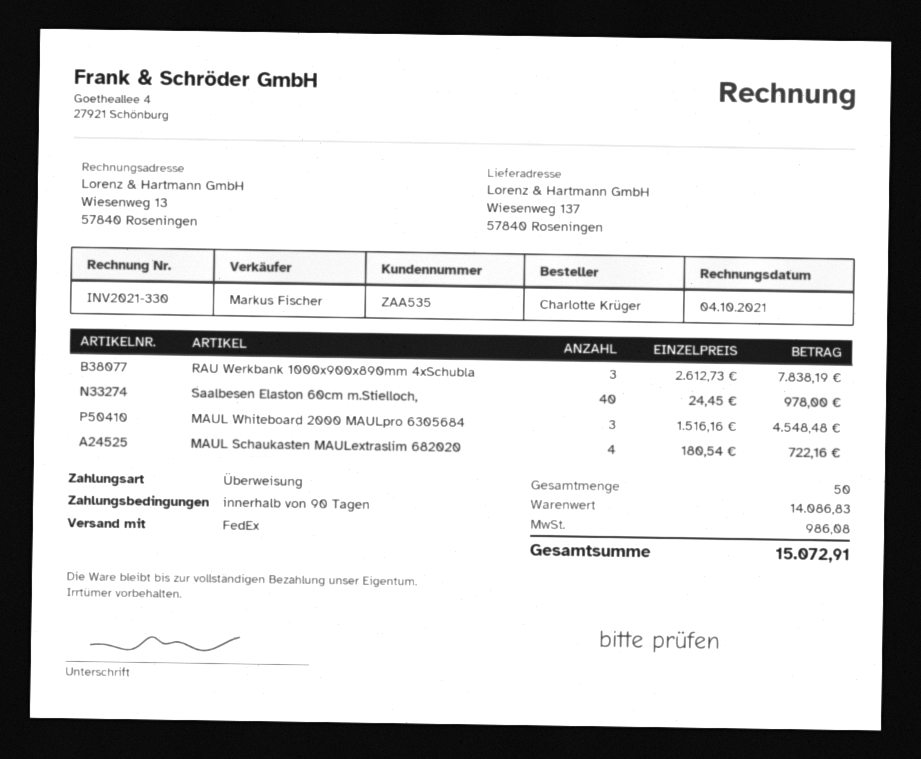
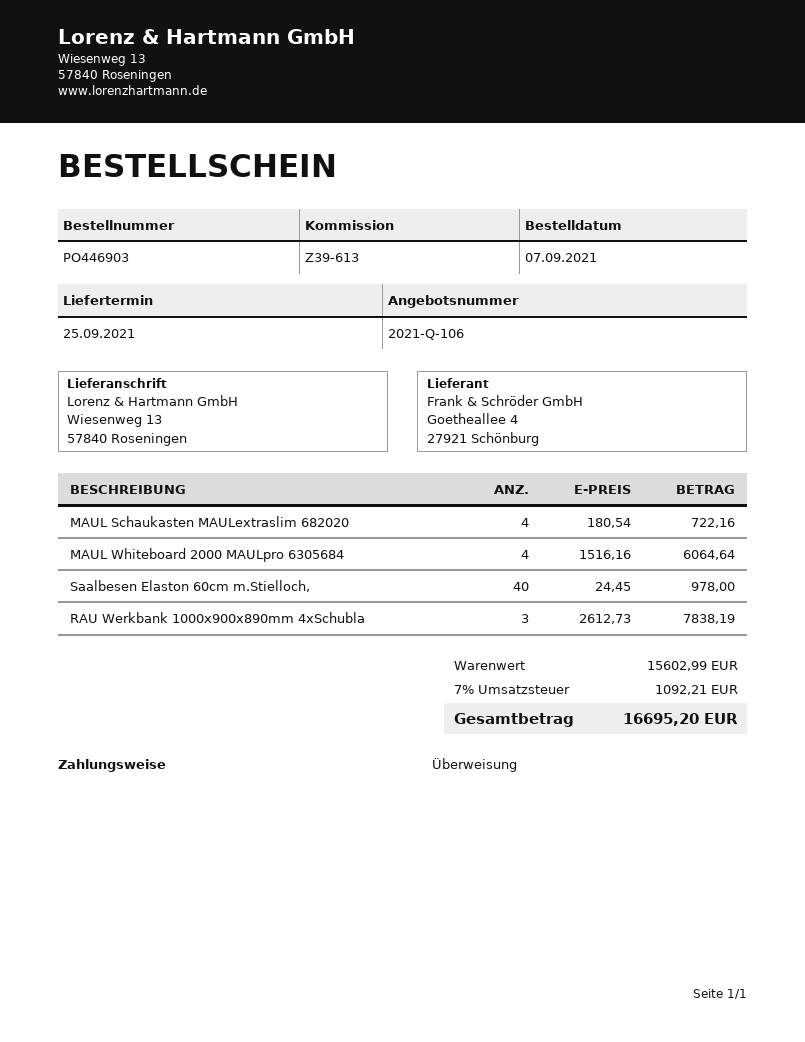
ship to: Wiesenweg 137, 57840 Roseningen -> Wiesenweg 13, 57840 Roseningen
MAUL Whiteboard 2000 MAULpro 6305684: 3 x 1516.16 = 4548.48 -> 4 x 1516.16 = 6064.64
subtotal: 14086.83 -> 15602.99
tax: 986.08 -> 1092.21
total: 15072.91 -> 16695.20

